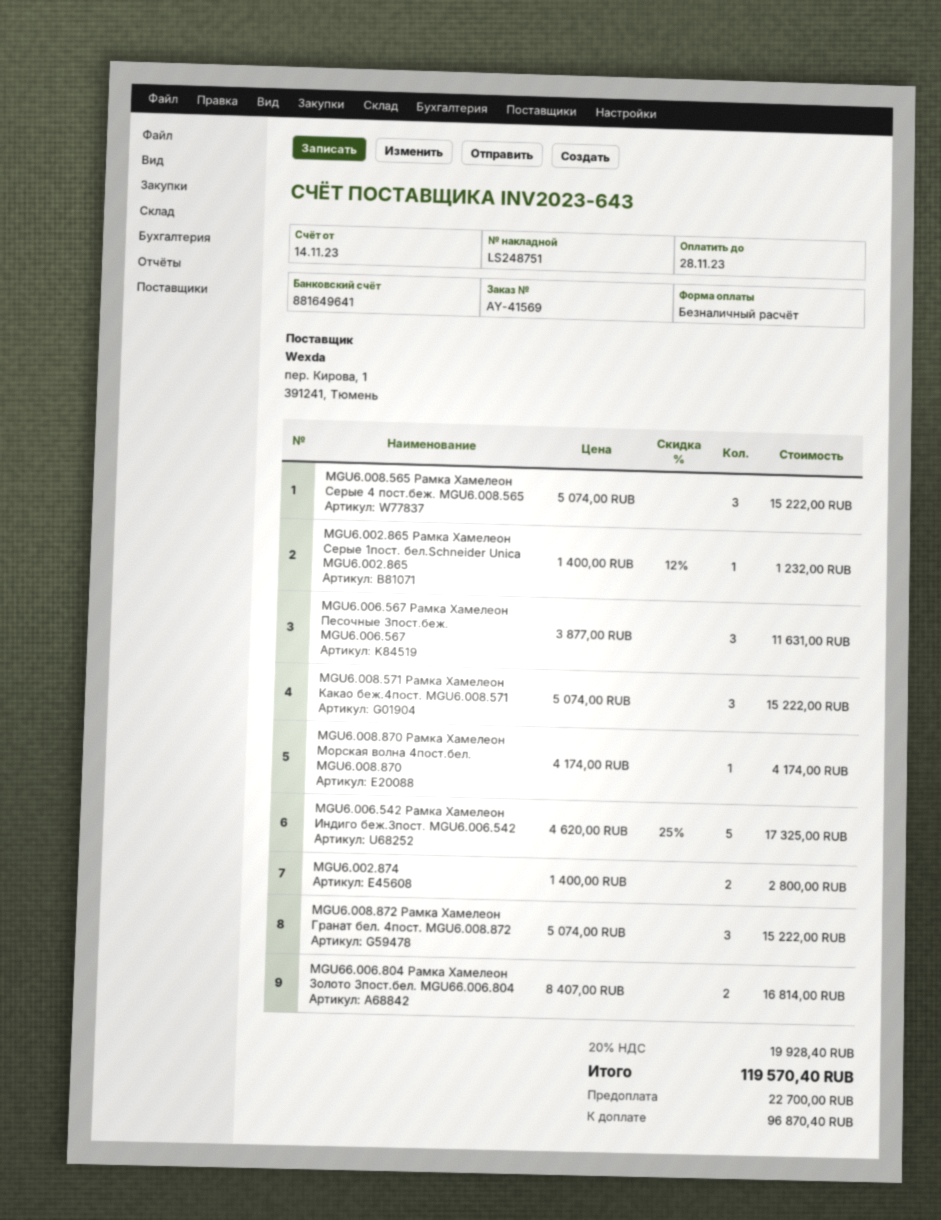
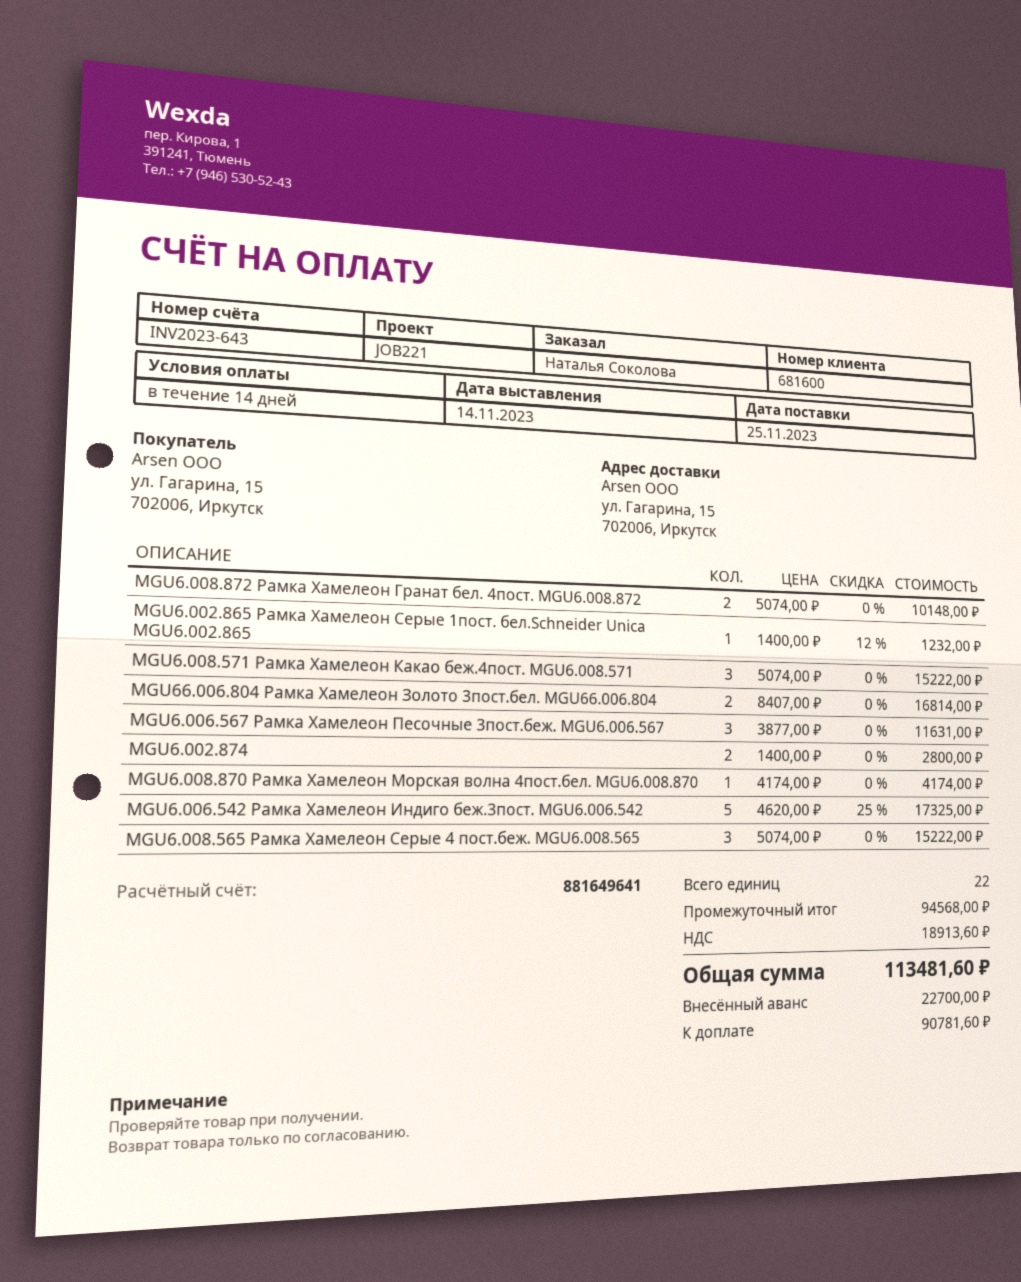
MGU6.008.872 Рамка Хамелеон Гранат бел. 4пост. MGU6.008.872: 3 x 5074.00 = 15222.00 -> 2 x 5074.00 = 10148.00
tax: 19928.40 -> 18913.60
total: 119570.40 -> 113481.60
balance: 96870.40 -> 90781.60

